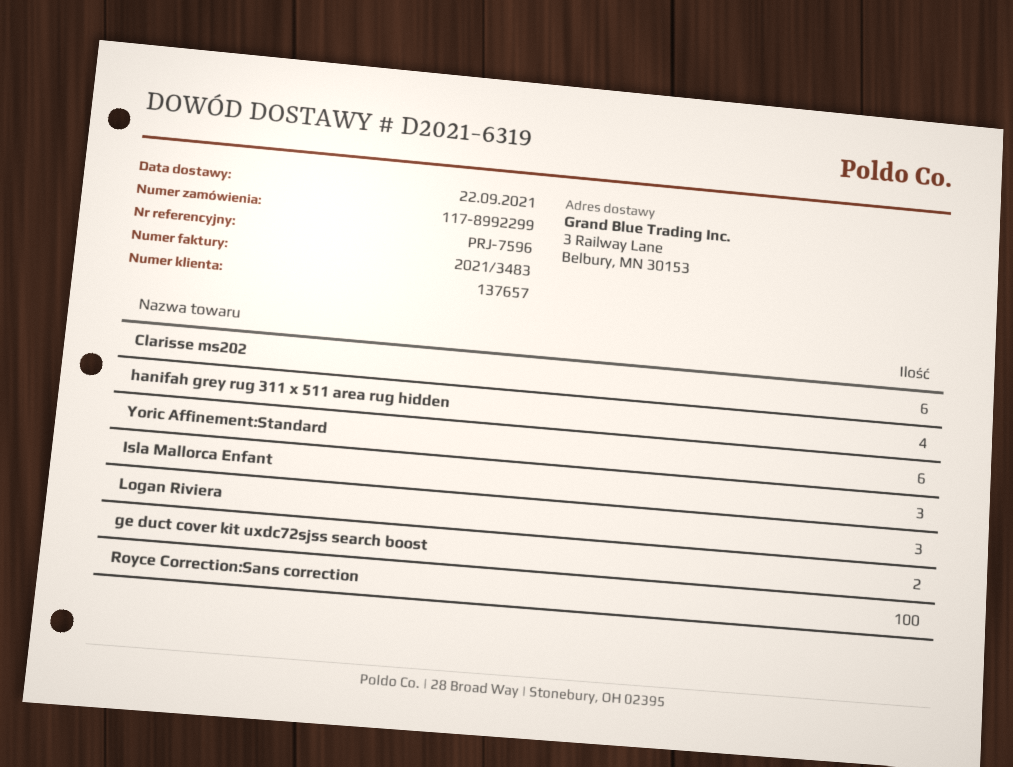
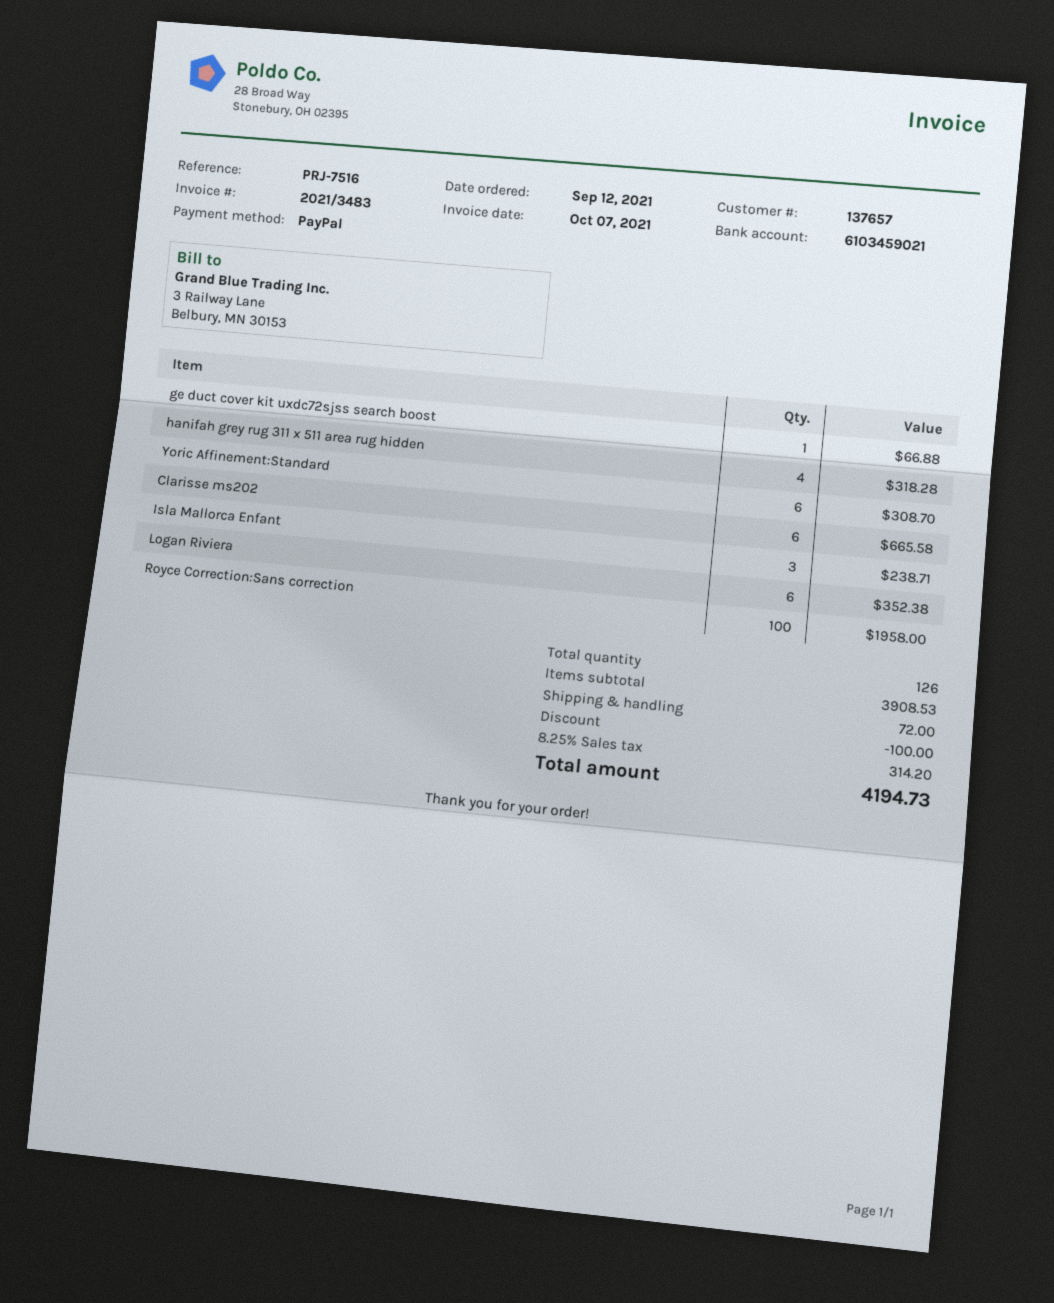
reference: PRJ-7596 -> PRJ-7516
Logan Riviera: 3 -> 6
ge duct cover kit uxdc72sjss search boost: 2 -> 1

